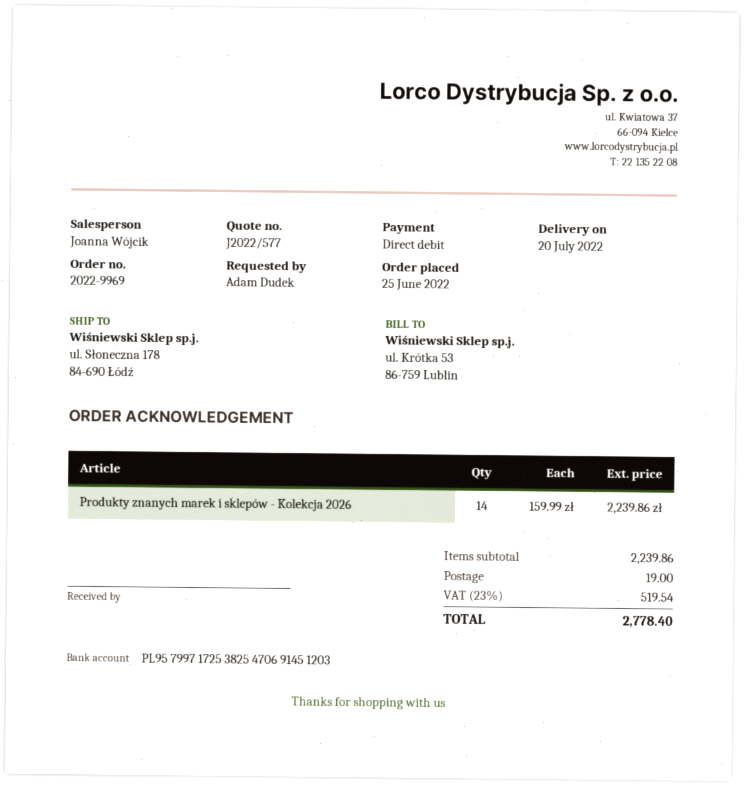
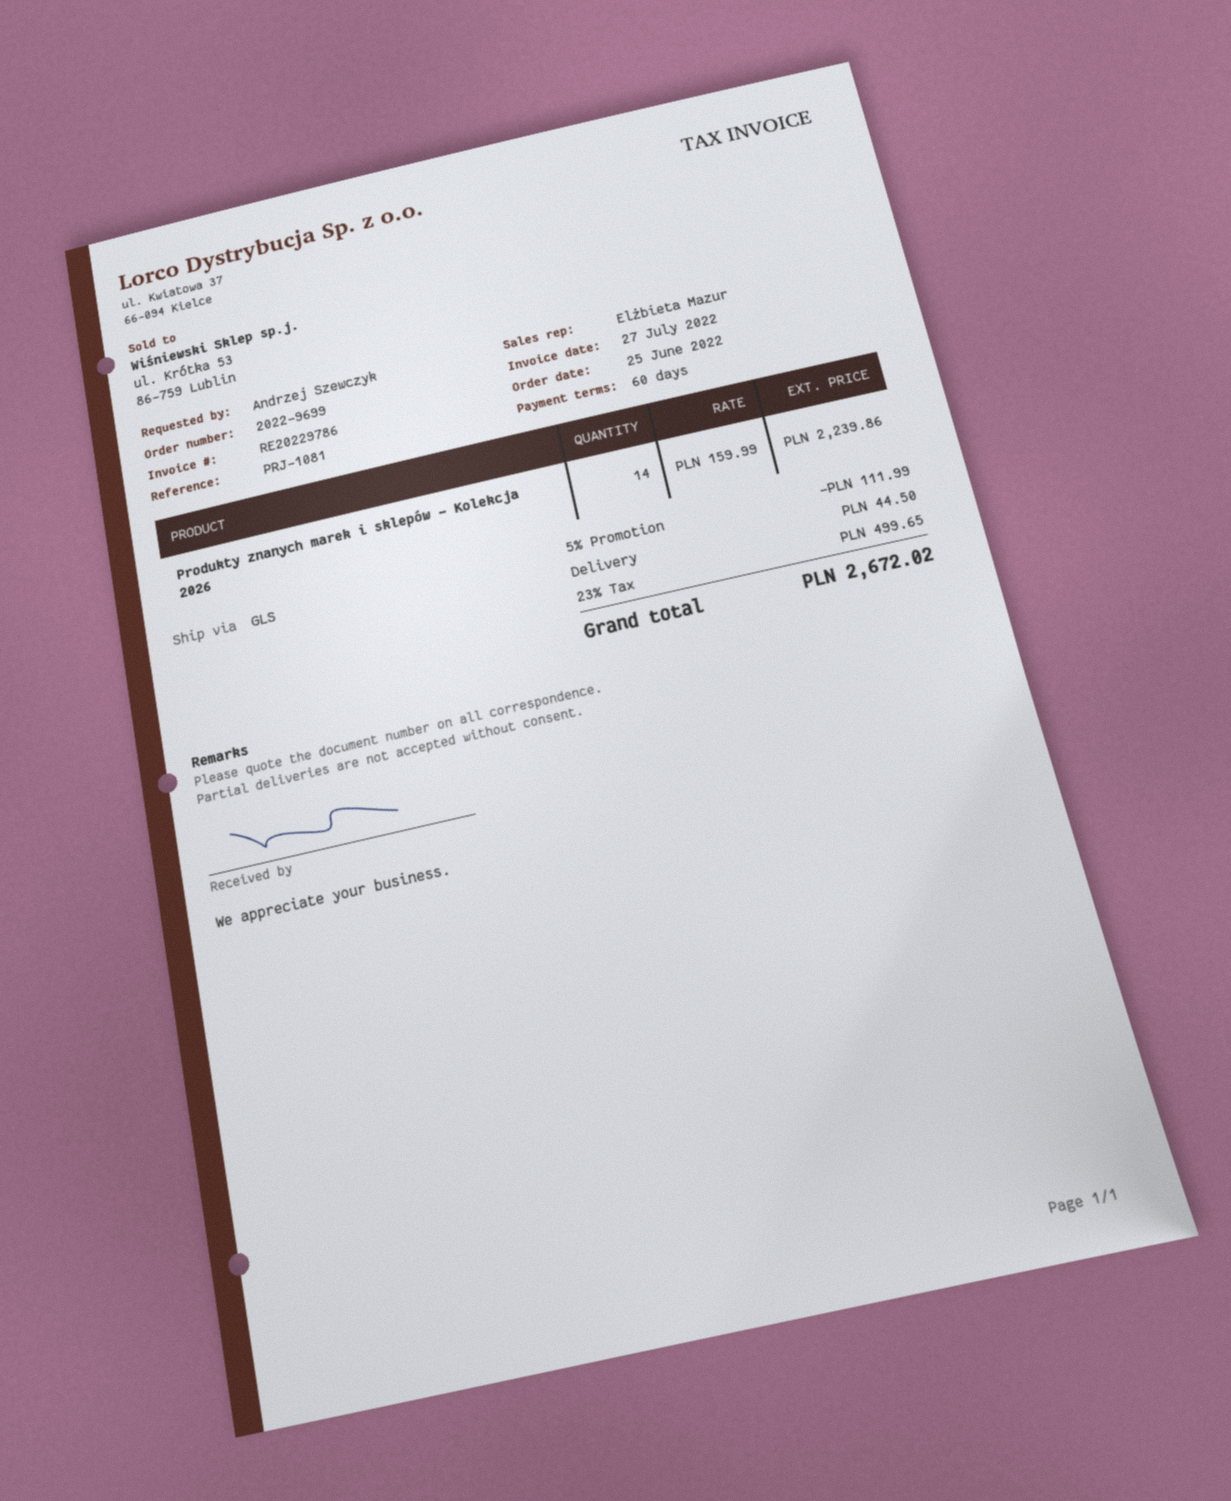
order number: 2022-9969 -> 2022-9699
ordered by: Adam Dudek -> Andrzej Szewczyk
sales rep: Joanna Wójcik -> Elżbieta Mazur
discount: none -> 5% = 111.99
shipping: 19.00 -> 44.50
tax: 23% = 519.54 -> 23% = 499.65
total: 2778.40 -> 2672.02

